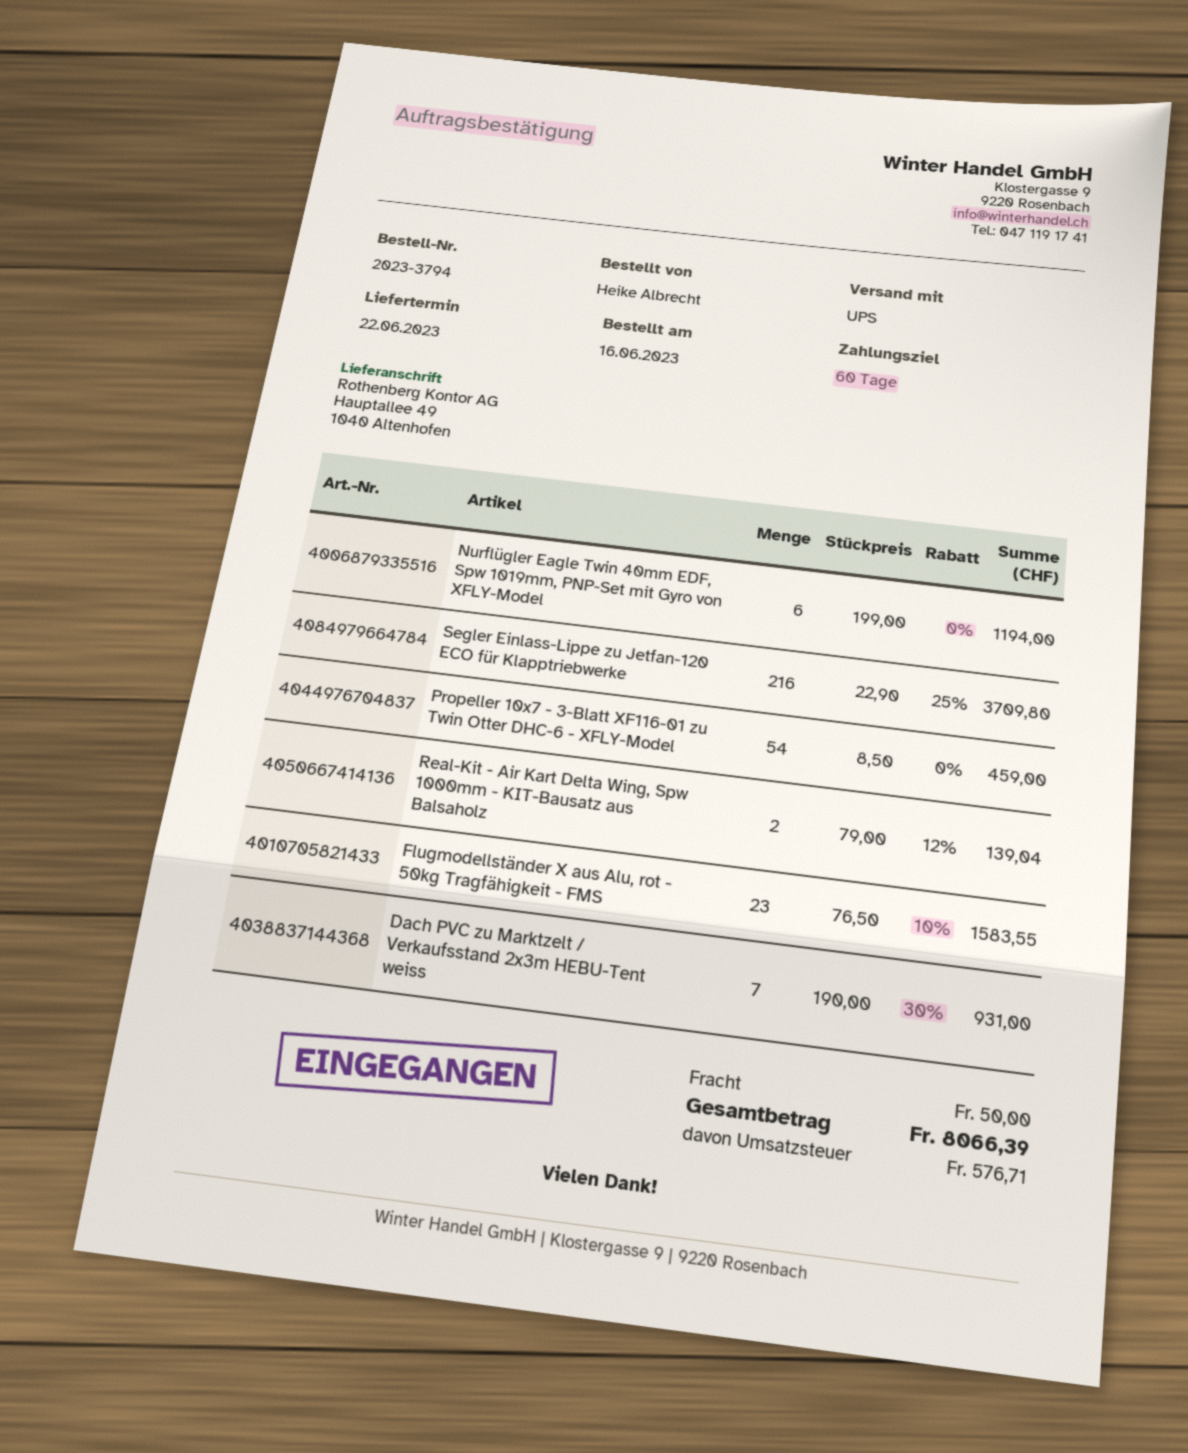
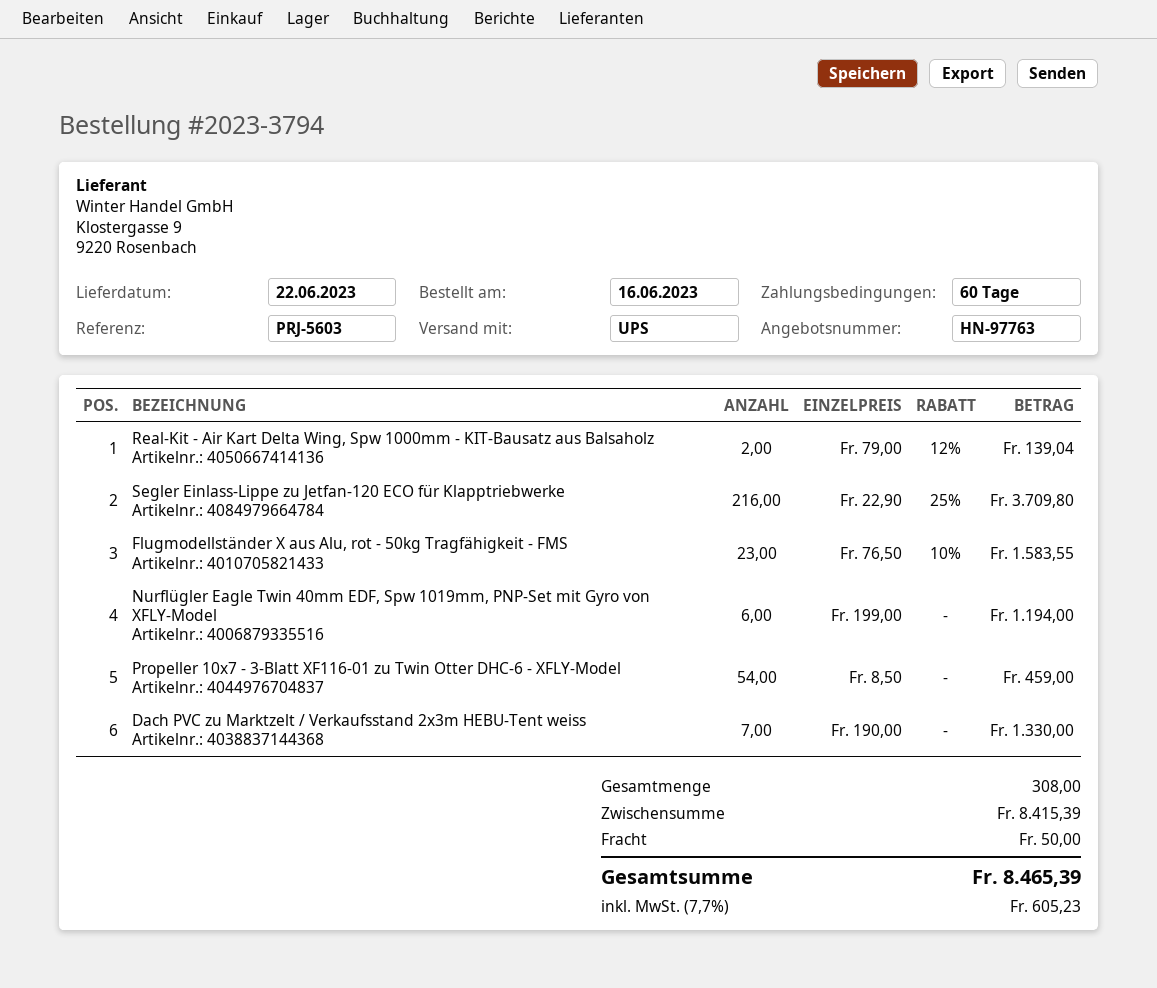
Dach PVC zu Marktzelt / Verkaufsstand 2x3m HEBU-Tent weiss: 7 x 190.00 - 30% = 931.00 -> 7 x 190.00 = 1330.00
tax: 576.71 -> 605.23
total: 8066.39 -> 8465.39

